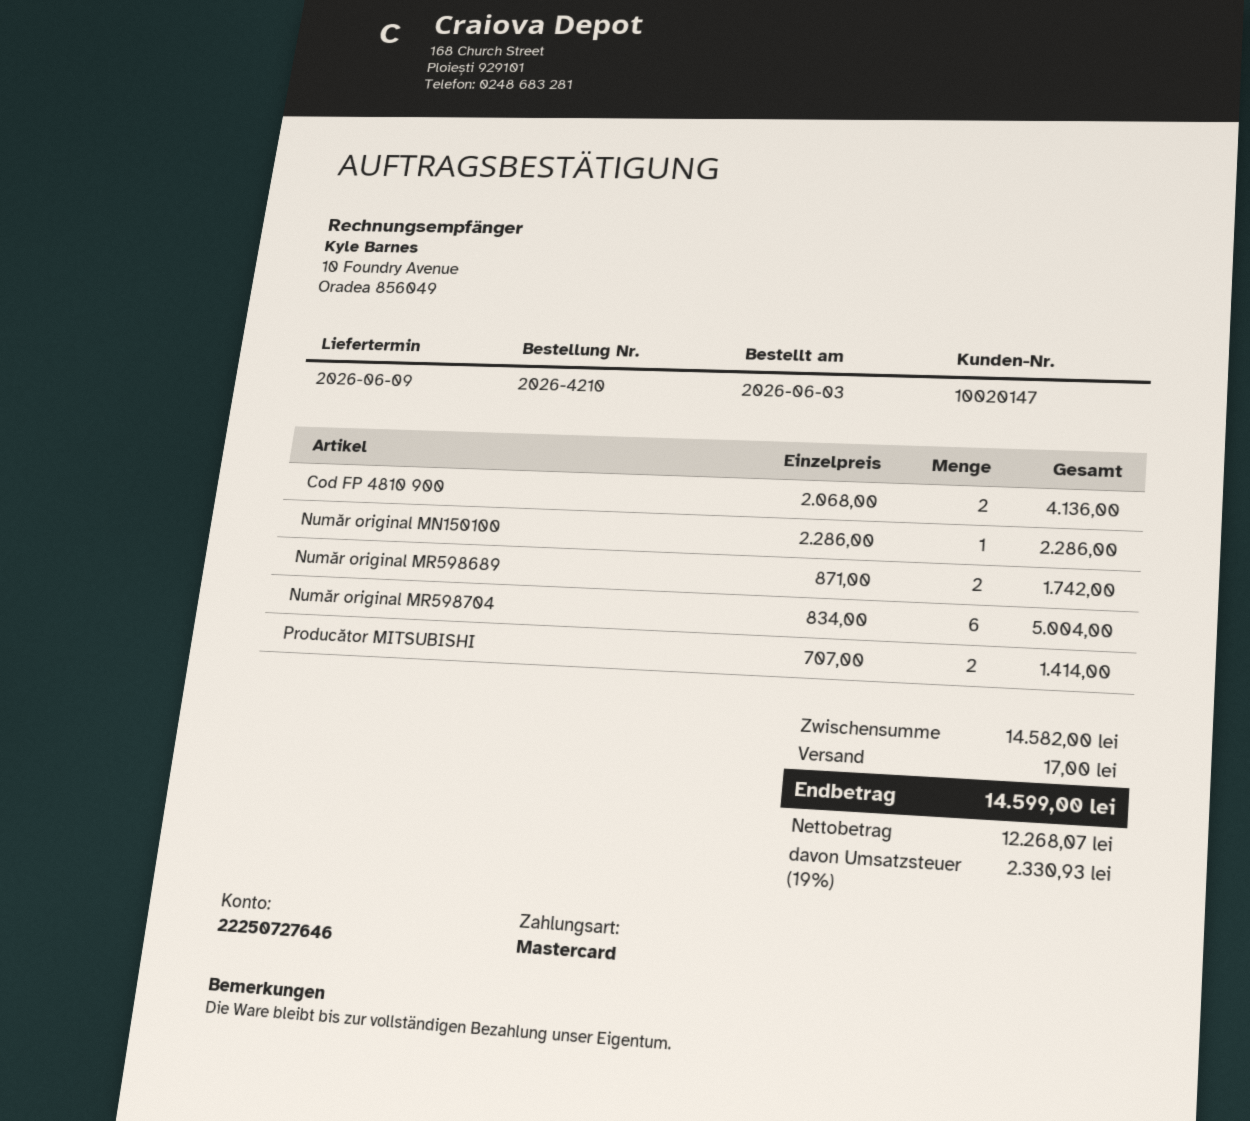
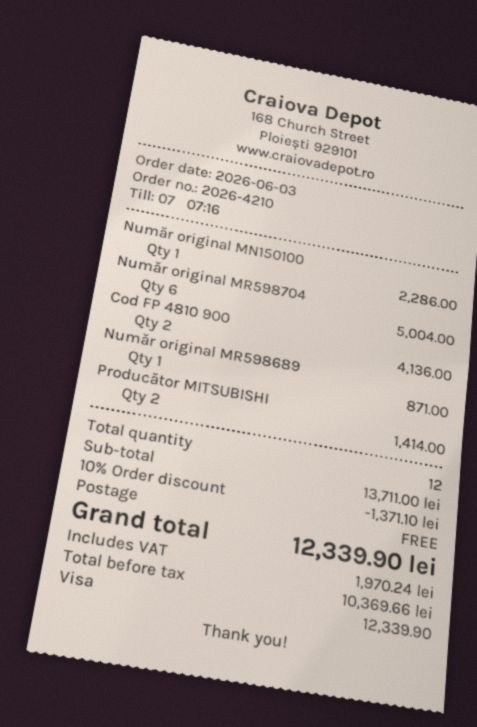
payment method: Mastercard -> Visa
Număr original MR598689: 2 for 1742.00 -> 1 for 871.00
subtotal: 14582.00 -> 13711.00
discount: none -> 10% = 1371.10
shipping: 17.00 -> 0.00
net: 12268.07 -> 10369.66
tax: 2330.93 -> 1970.24
total: 14599.00 -> 12339.90

